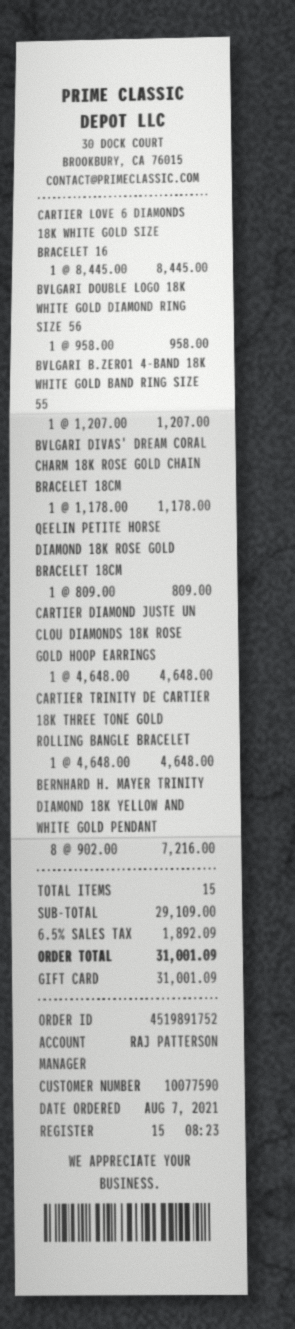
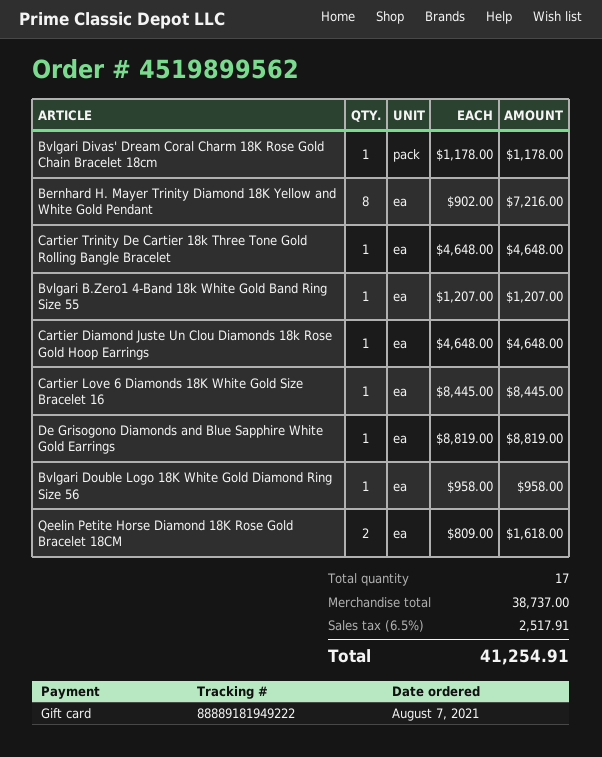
order number: 4519891752 -> 4519899562
QEELIN PETITE HORSE DIAMOND 18K ROSE GOLD BRACELET 18CM: 1 x 809.00 = 809.00 -> 2 x 809.00 = 1618.00
De Grisogono Diamonds and Blue Sapphire White Gold Earrings: none -> 1 x 8819.00 = 8819.00
total quantity: 15 -> 17
subtotal: 29109.00 -> 38737.00
tax: 6.5% = 1892.09 -> 6.5% = 2517.91
total: 31001.09 -> 41254.91

